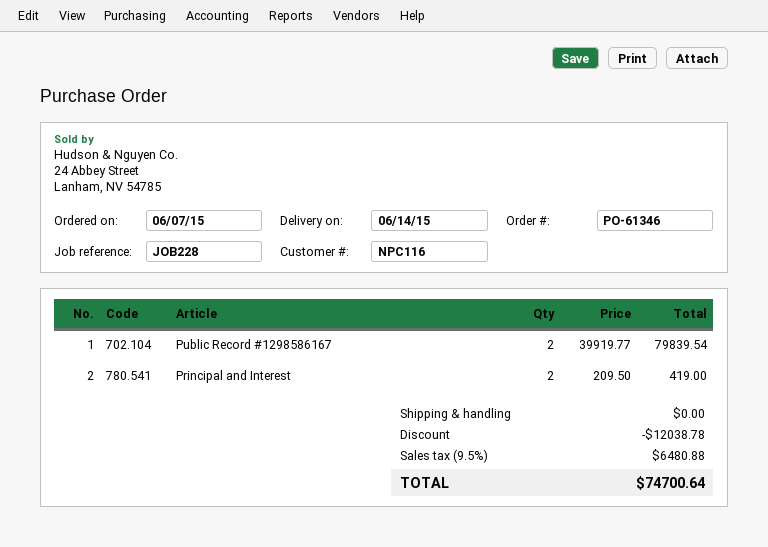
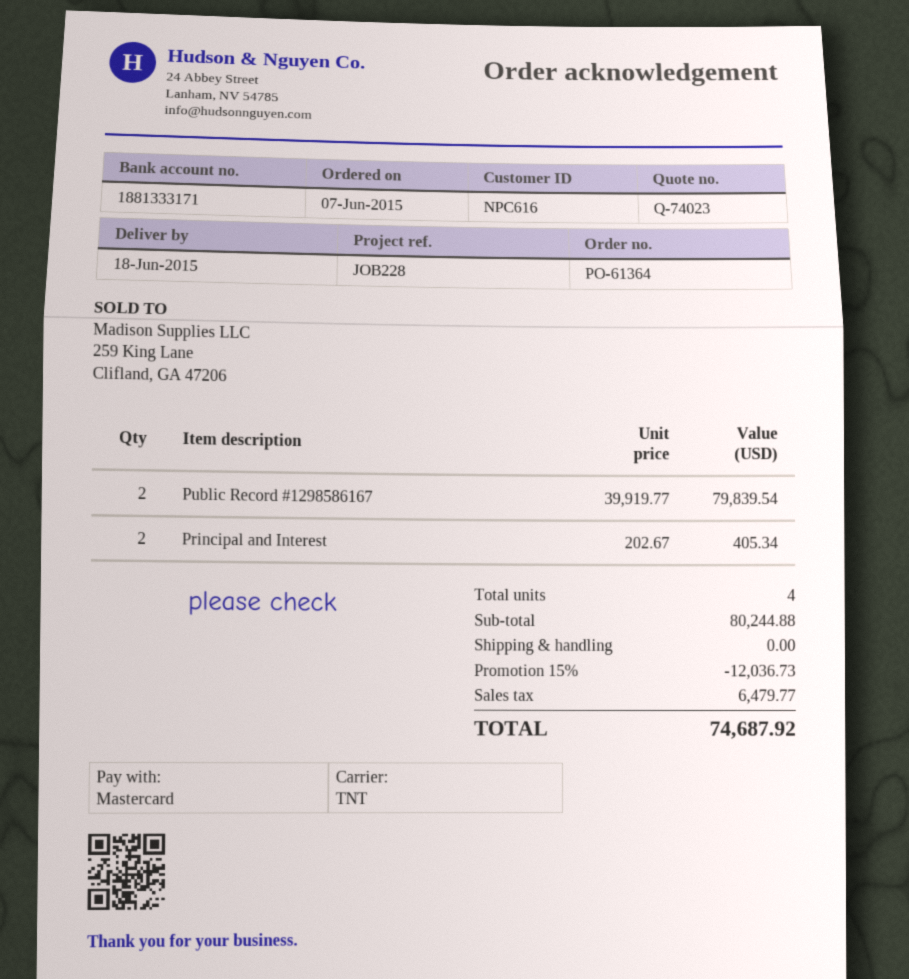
order number: PO-61346 -> PO-61364
delivery date: 2015-06-14 -> 2015-06-18
customer number: NPC116 -> NPC616
Principal and Interest: 2 x 209.50 = 419.00 -> 2 x 202.67 = 405.34
discount: 12038.78 -> 12036.73
tax: 6480.88 -> 6479.77
total: 74700.64 -> 74687.92

